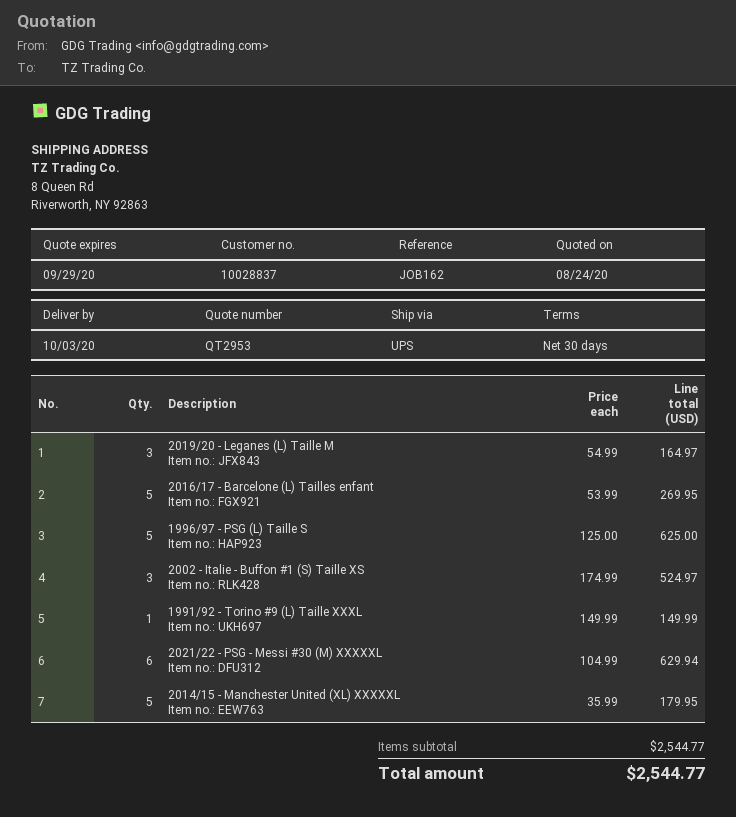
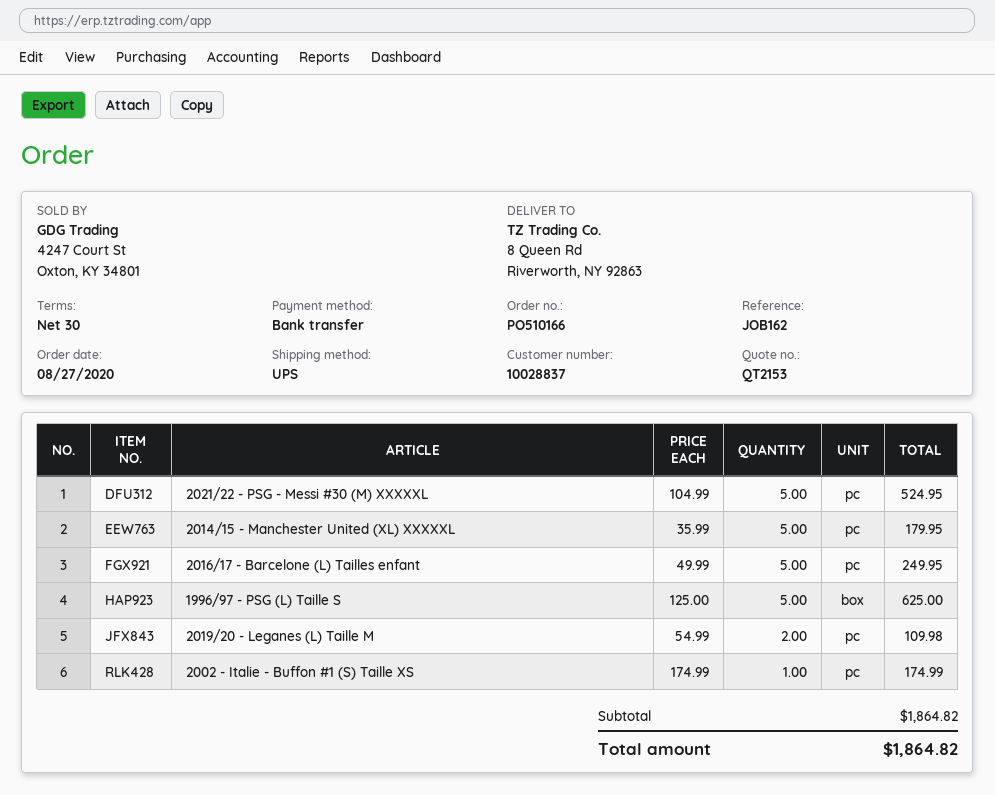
quote number: QT2953 -> QT2153
2019/20 - Leganes (L) Taille M: 3 x 54.99 = 164.97 -> 2 x 54.99 = 109.98
2016/17 - Barcelone (L) Tailles enfant: 5 x 53.99 = 269.95 -> 5 x 49.99 = 249.95
2002 - Italie - Buffon #1 (S) Taille XS: 3 x 174.99 = 524.97 -> 1 x 174.99 = 174.99
1991/92 - Torino #9 (L) Taille XXXL: 1 x 149.99 = 149.99 -> none
2021/22 - PSG - Messi #30 (M) XXXXXL: 6 x 104.99 = 629.94 -> 5 x 104.99 = 524.95
subtotal: 2544.77 -> 1864.82
total: 2544.77 -> 1864.82

